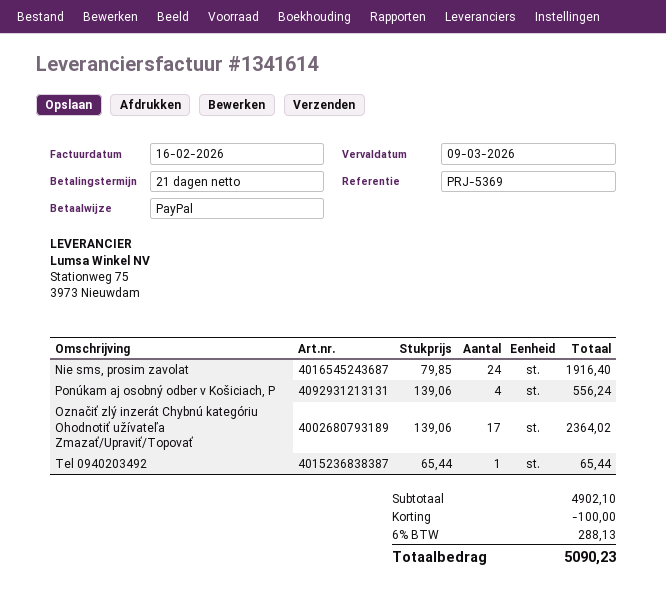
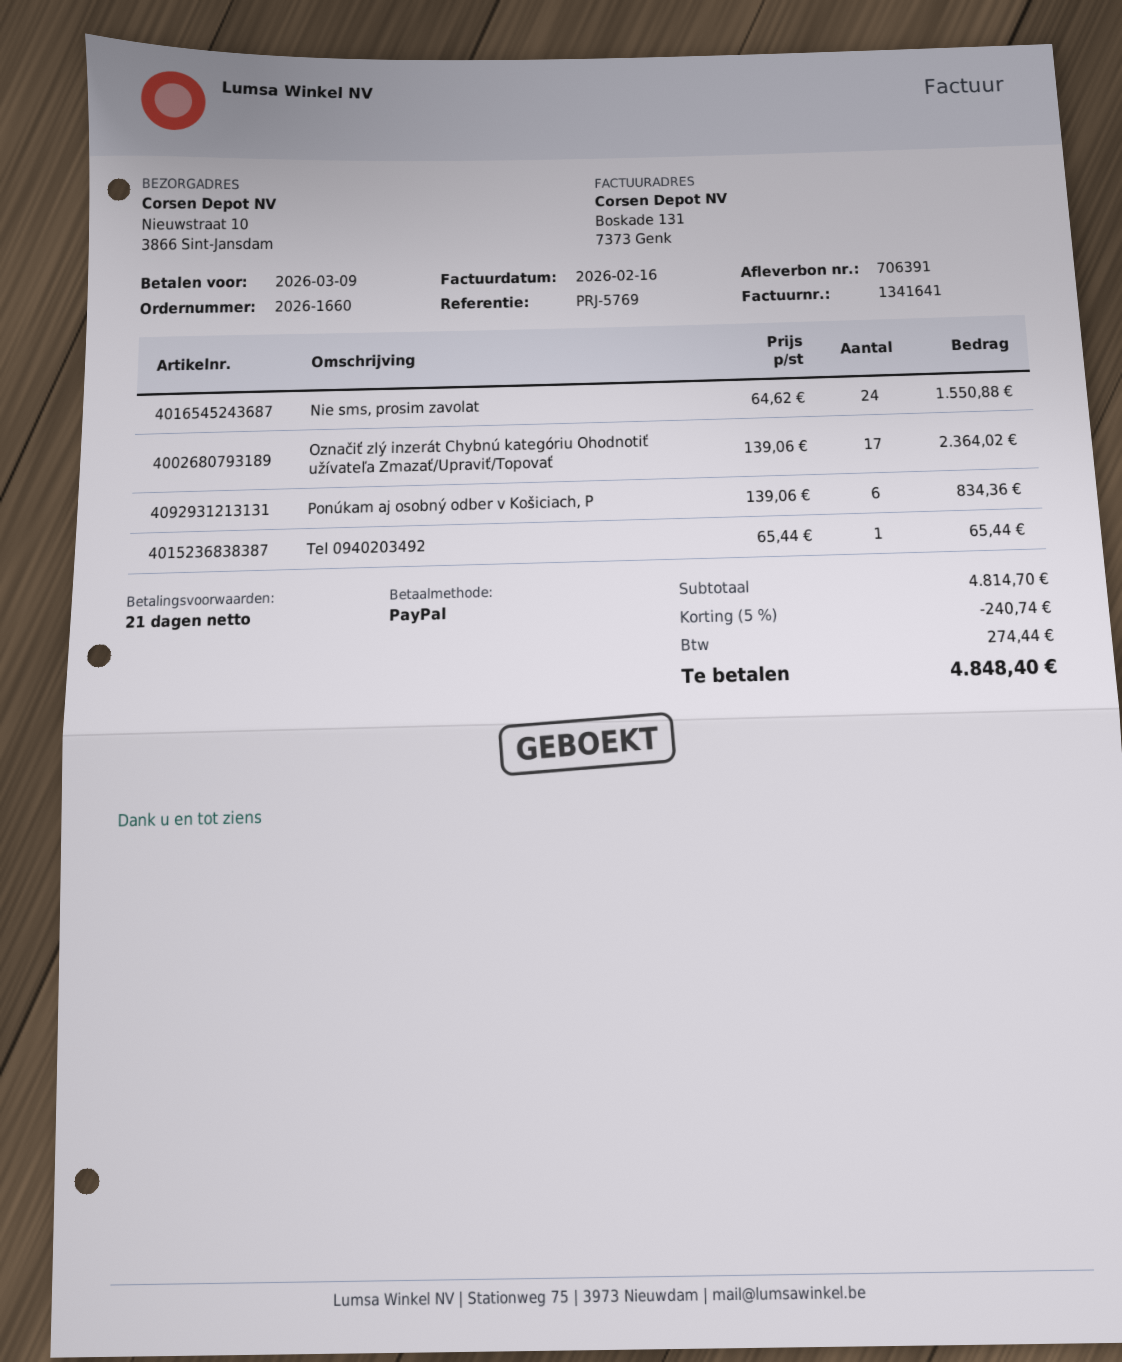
invoice number: 1341614 -> 1341641
reference: PRJ-5369 -> PRJ-5769
Nie sms, prosim zavolat: 24 x 79.85 = 1916.40 -> 24 x 64.62 = 1550.88
Ponúkam aj osobný odber v Košiciach, P: 4 x 139.06 = 556.24 -> 6 x 139.06 = 834.36
subtotal: 4902.10 -> 4814.70
discount: 100.00 -> 240.74
tax: 288.13 -> 274.44
total: 5090.23 -> 4848.40

